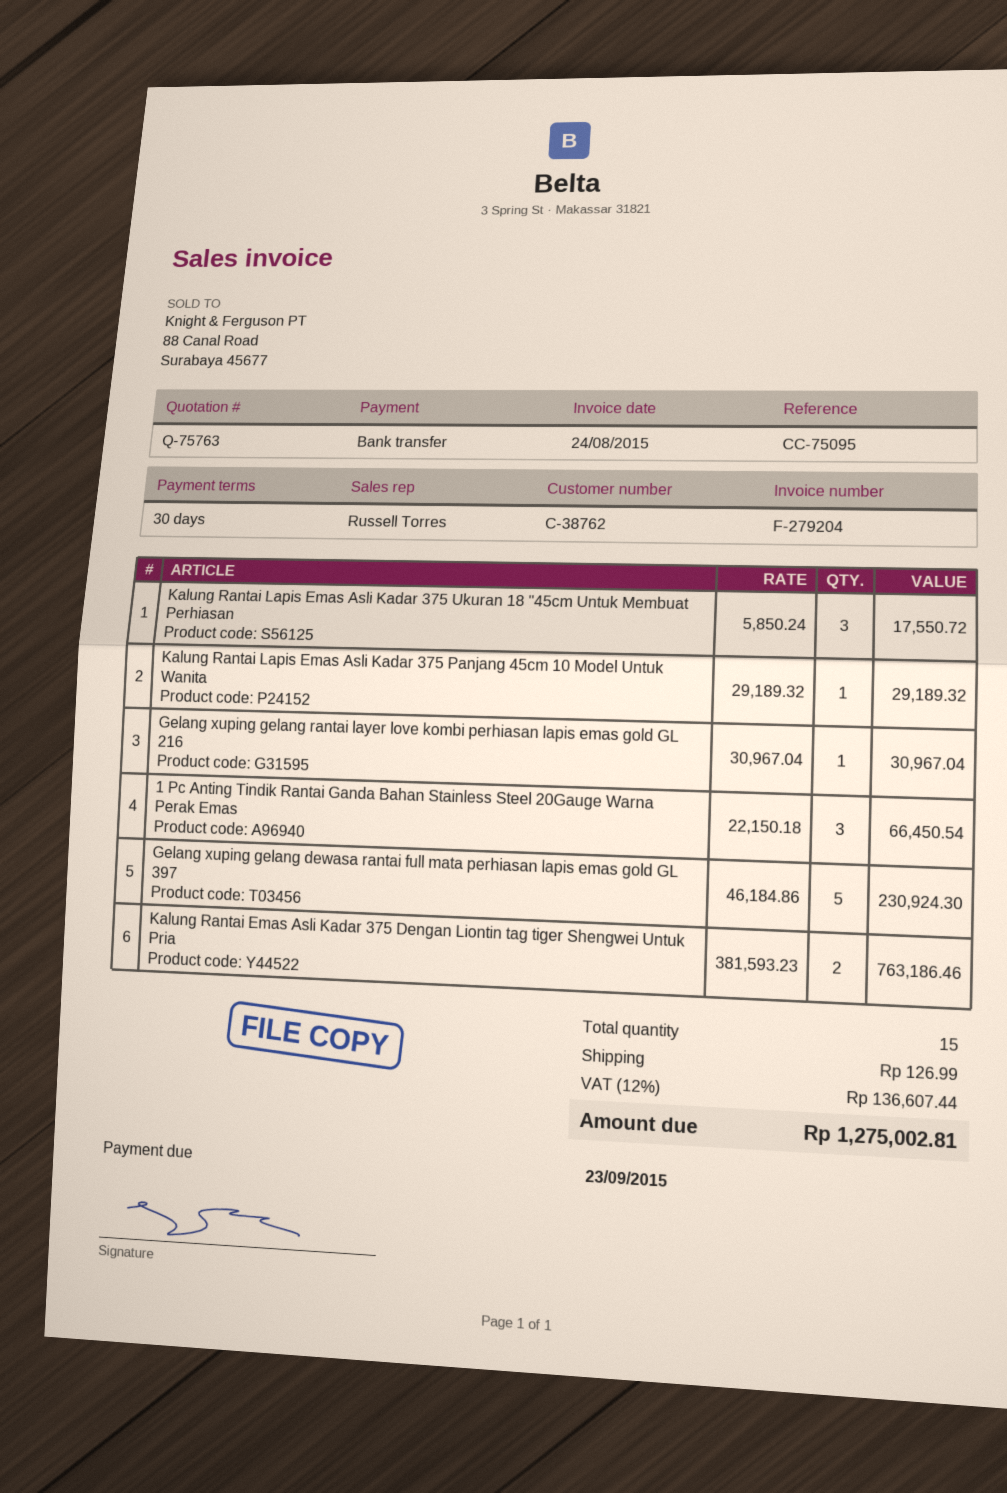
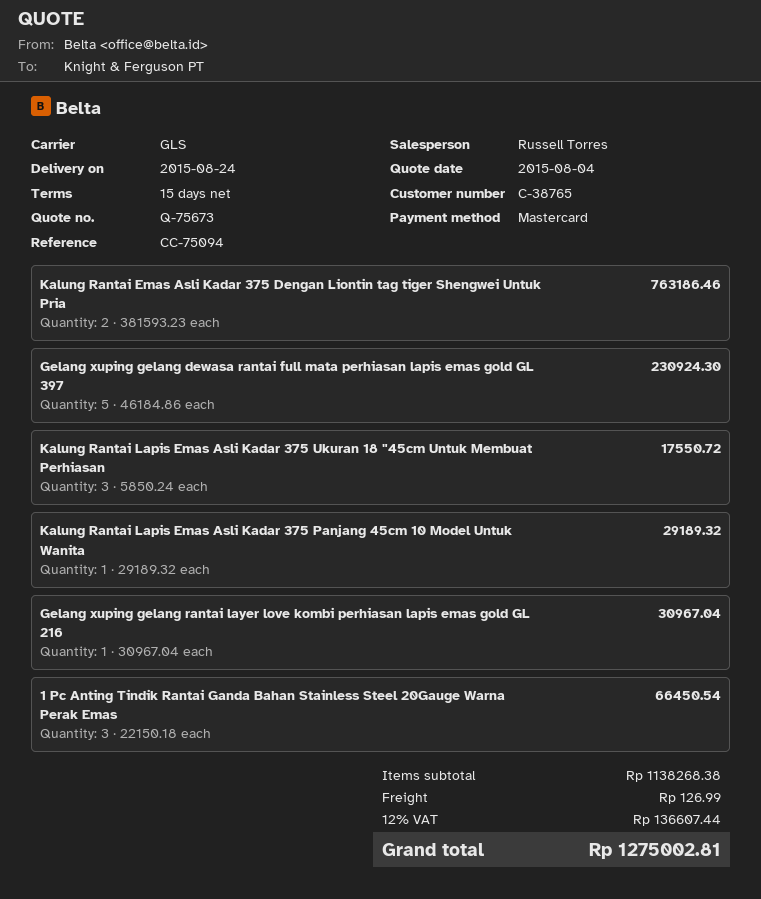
quote number: Q-75763 -> Q-75673
payment terms: 30 days -> 15 days
customer number: C-38762 -> C-38765
reference: CC-75095 -> CC-75094
payment method: bank transfer -> Mastercard

